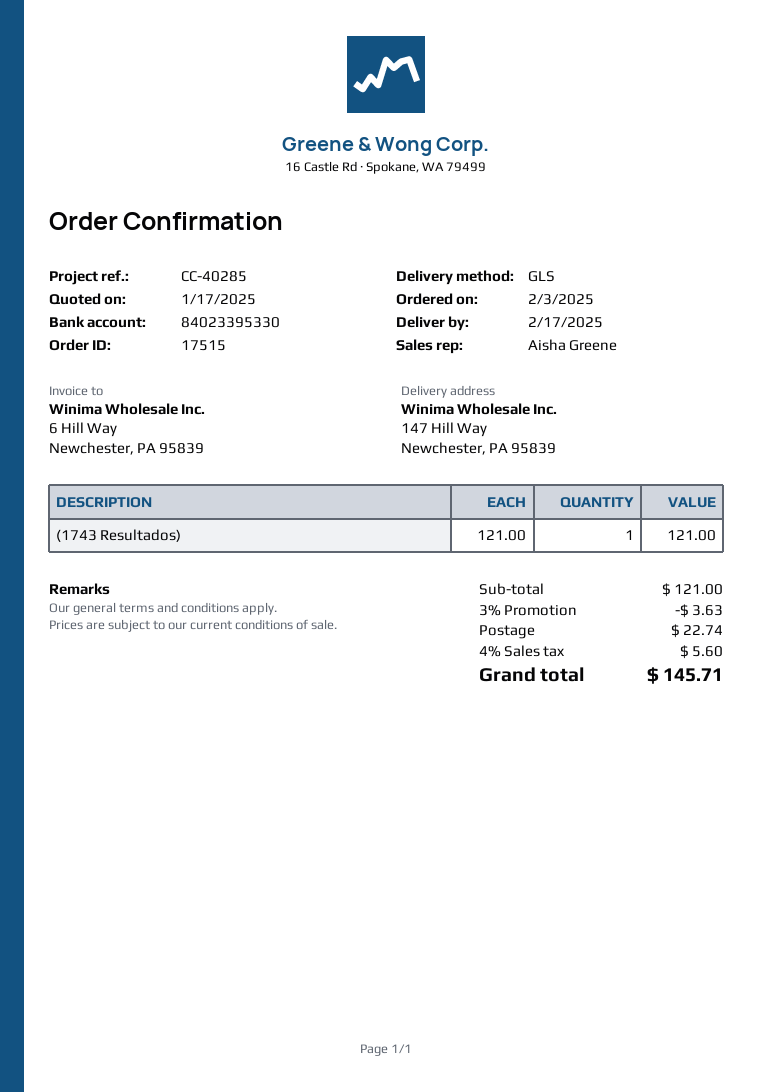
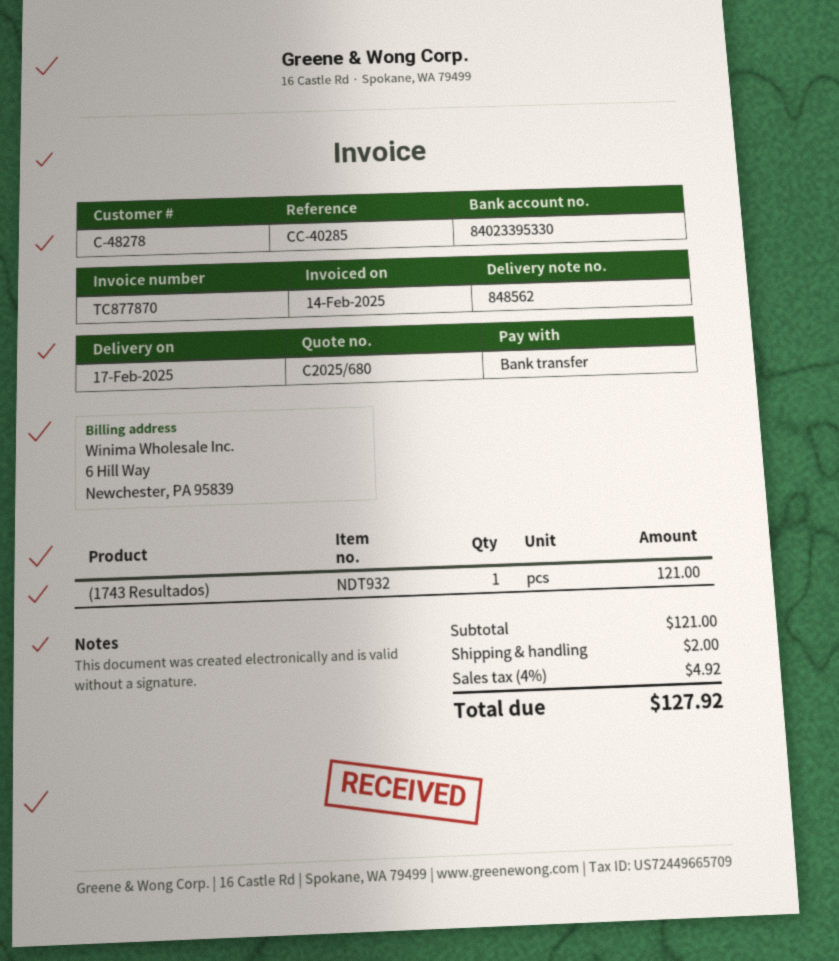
discount: 3% = 3.63 -> none
shipping: 22.74 -> 2.00
tax: 4% = 5.60 -> 4% = 4.92
total: 145.71 -> 127.92

